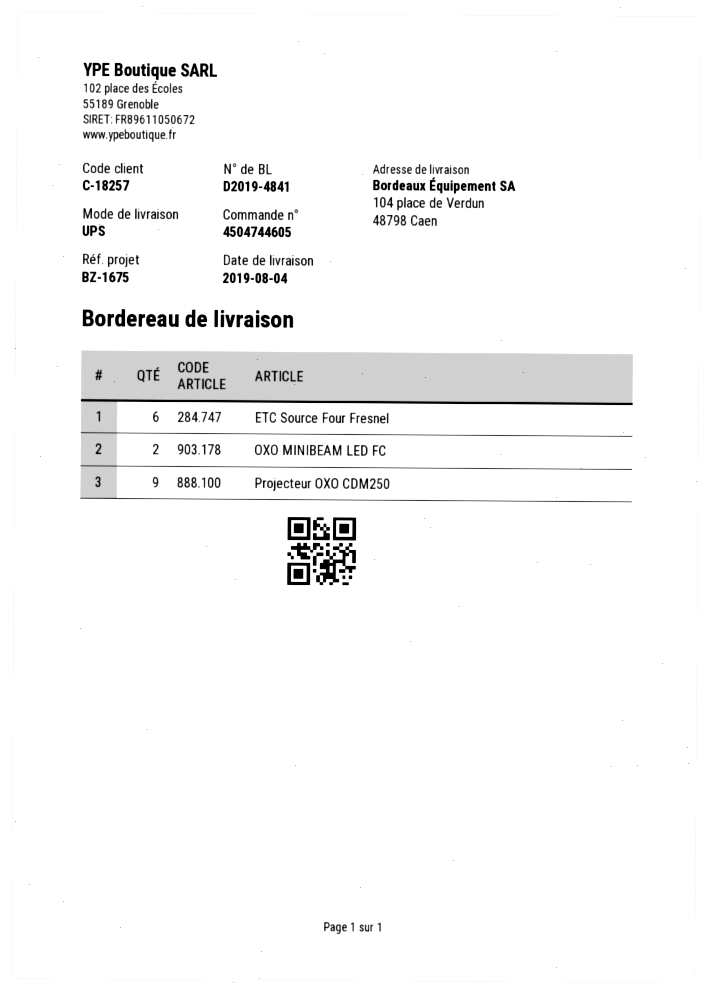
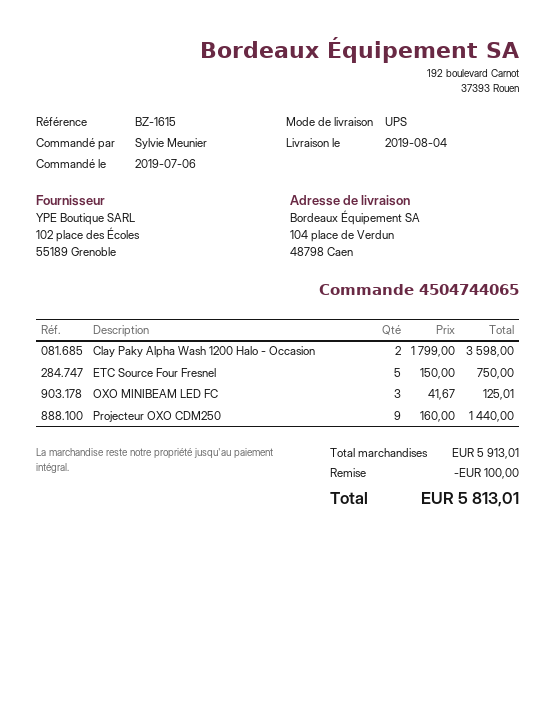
order number: 4504744605 -> 4504744065
reference: BZ-1675 -> BZ-1615
ETC Source Four Fresnel: 6 -> 5
OXO MINIBEAM LED FC: 2 -> 3
Clay Paky Alpha Wash 1200 Halo - Occasion: none -> 2

